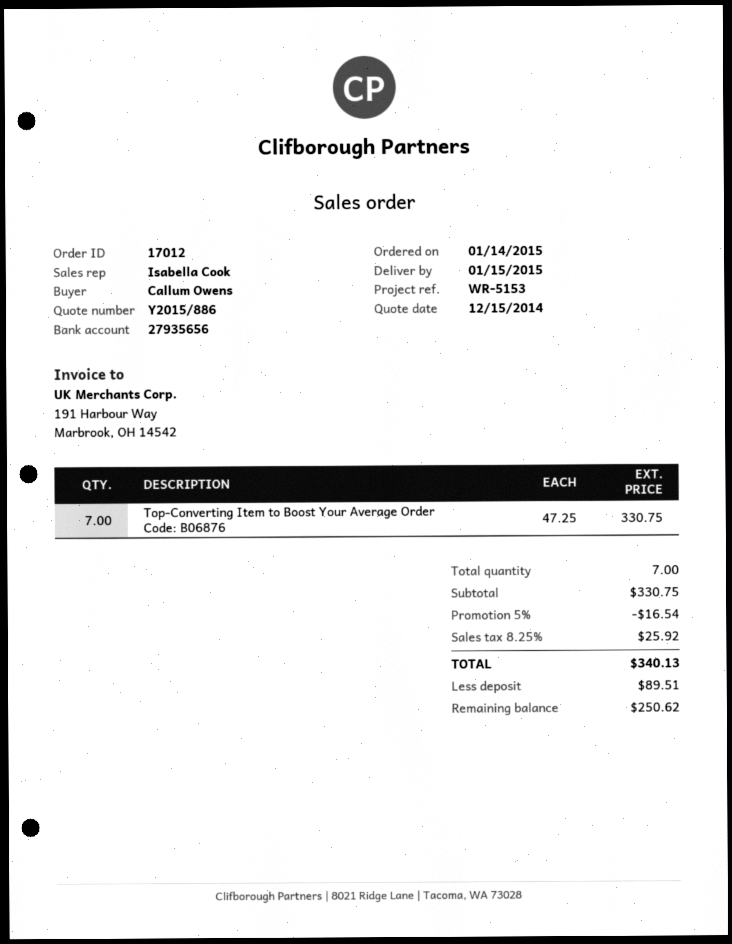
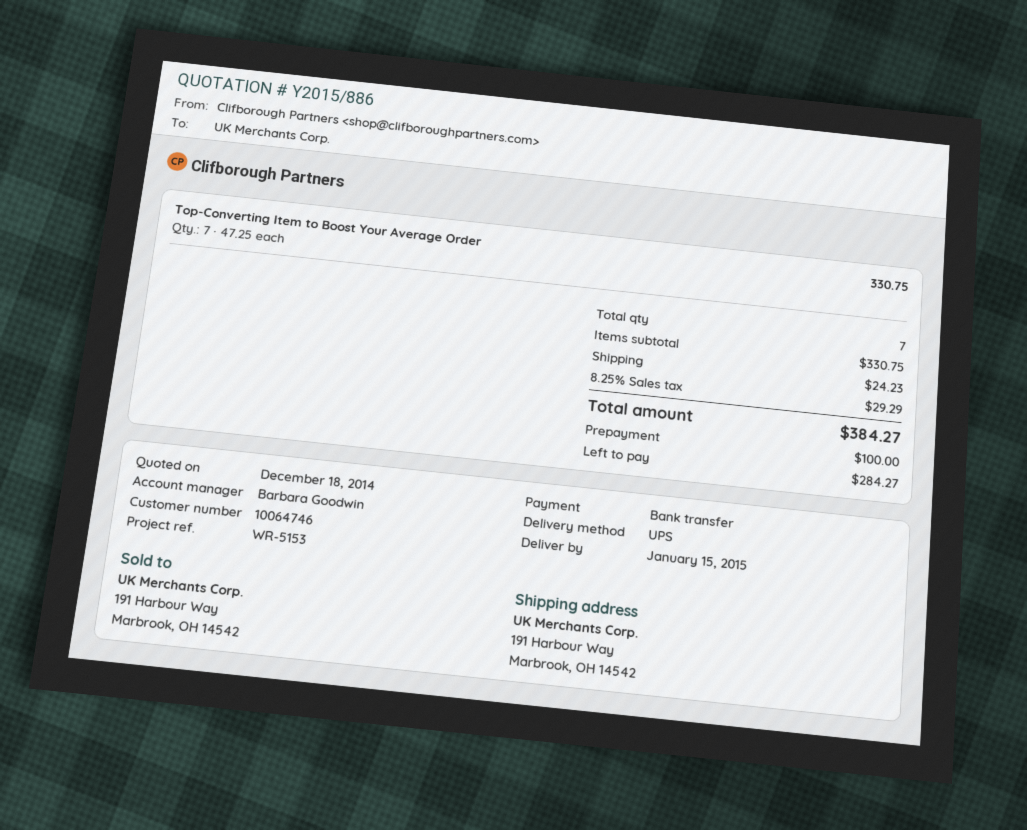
quote date: 2014-12-15 -> 2014-12-18
sales rep: Isabella Cook -> Barbara Goodwin
discount: 5% = 16.54 -> none
shipping: none -> 24.23
tax: 8.25% = 25.92 -> 8.25% = 29.29
total: 340.13 -> 384.27
deposit: 89.51 -> 100.00
balance: 250.62 -> 284.27

